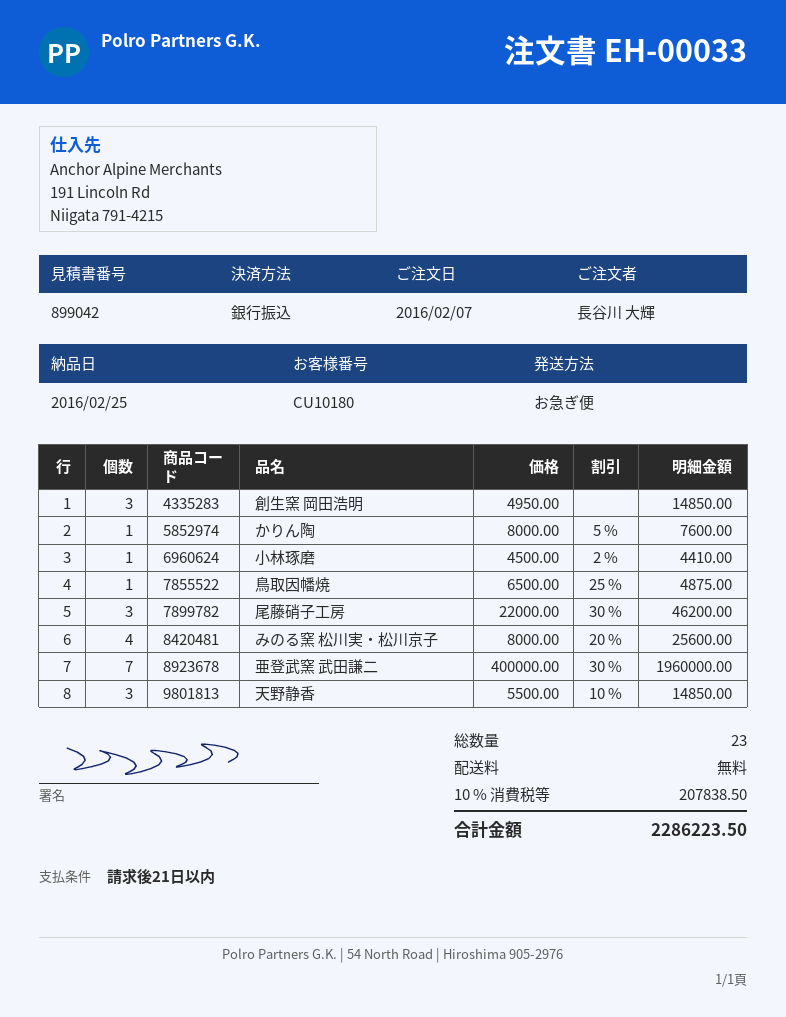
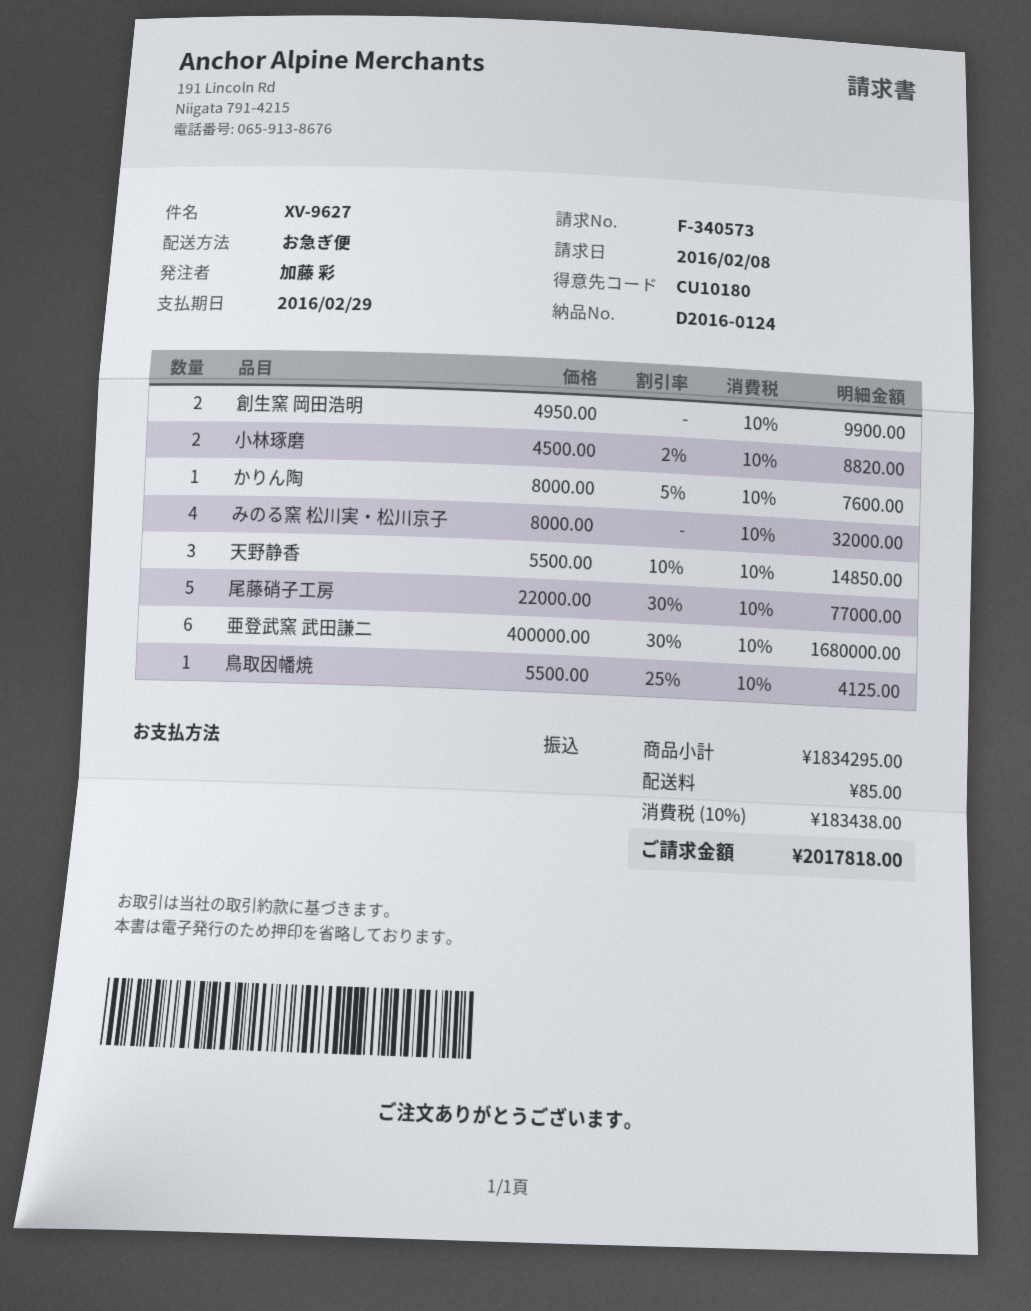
ordered by: 長谷川 大輝 -> 加藤 彩
創生窯 岡田浩明: 3 x 4950.00 = 14850.00 -> 2 x 4950.00 = 9900.00
小林琢磨: 1 x 4500.00 - 2% = 4410.00 -> 2 x 4500.00 - 2% = 8820.00
鳥取因幡焼: 1 x 6500.00 - 25% = 4875.00 -> 1 x 5500.00 - 25% = 4125.00
尾藤硝子工房: 3 x 22000.00 - 30% = 46200.00 -> 5 x 22000.00 - 30% = 77000.00
みのる窯 松川実・松川京子: 4 x 8000.00 - 20% = 25600.00 -> 4 x 8000.00 = 32000.00
亜登武窯 武田謙二: 7 x 400000.00 - 30% = 1960000.00 -> 6 x 400000.00 - 30% = 1680000.00
shipping: 0.00 -> 85.00
tax: 10% = 207838.50 -> 10% = 183438.00
total: 2286223.50 -> 2017818.00

